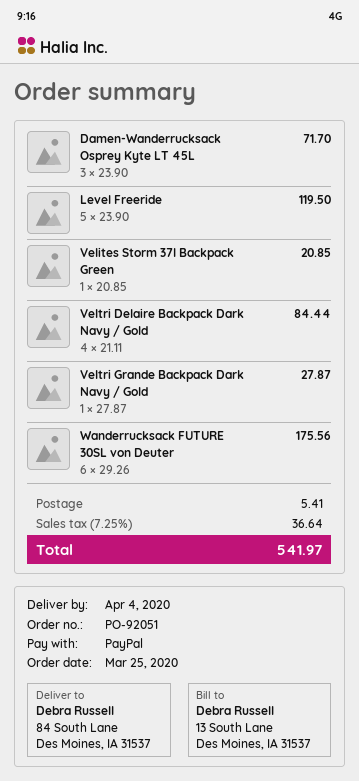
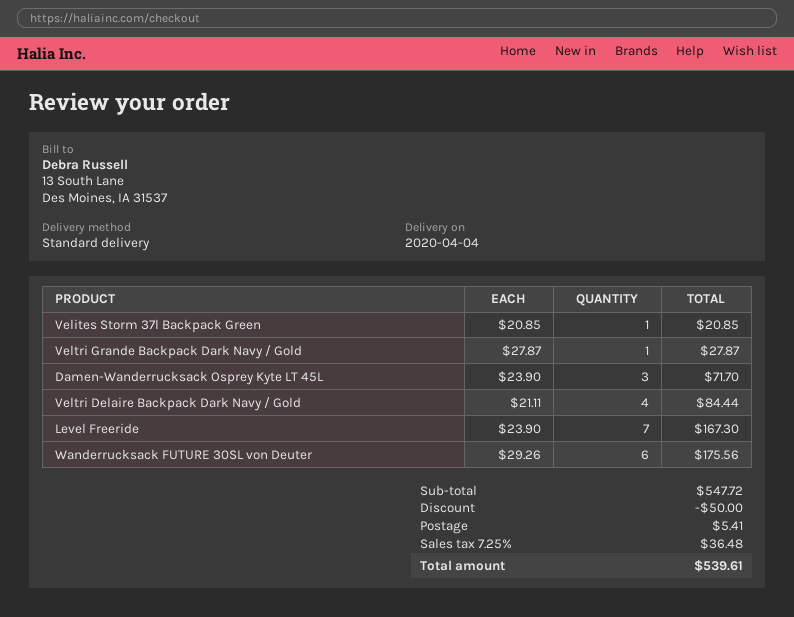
Level Freeride: 5 x 23.90 = 119.50 -> 7 x 23.90 = 167.30
discount: none -> 50.00
tax: 7.25% = 36.64 -> 7.25% = 36.48
total: 541.97 -> 539.61

